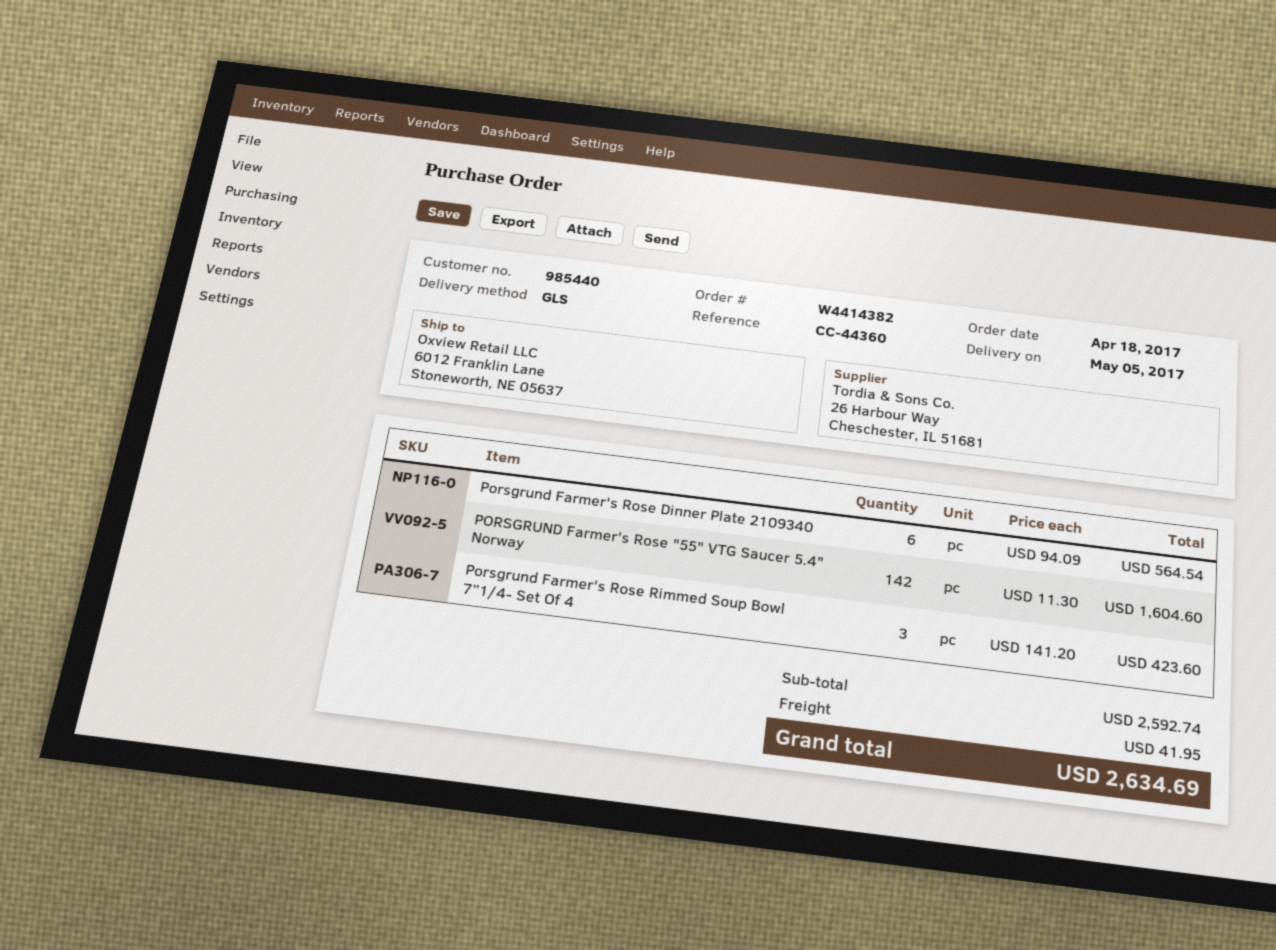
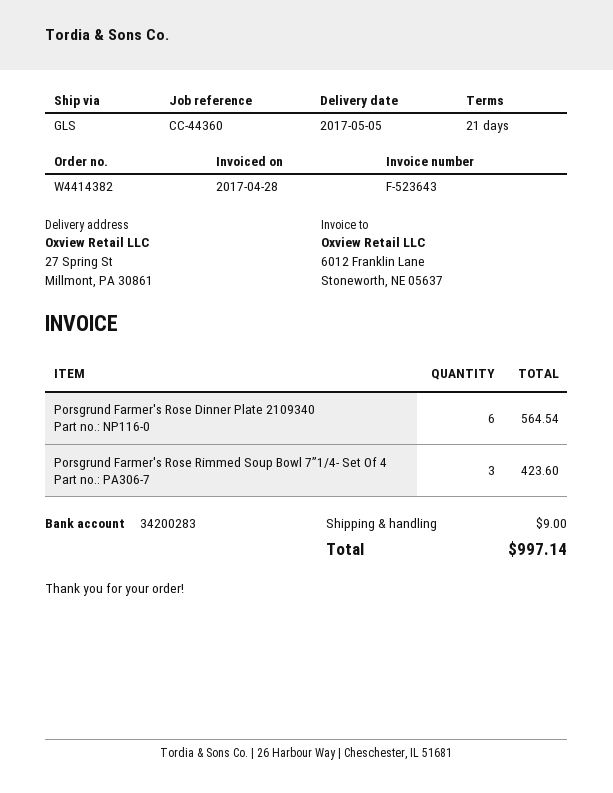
ship to: 6012 Franklin Lane, Stoneworth, NE 05637 -> 27 Spring St, Millmont, PA 30861
PORSGRUND Farmer's Rose "55" VTG Saucer 5.4" Norway: 142 for 1604.60 -> none
shipping: 41.95 -> 9.00
total: 2634.69 -> 997.14

